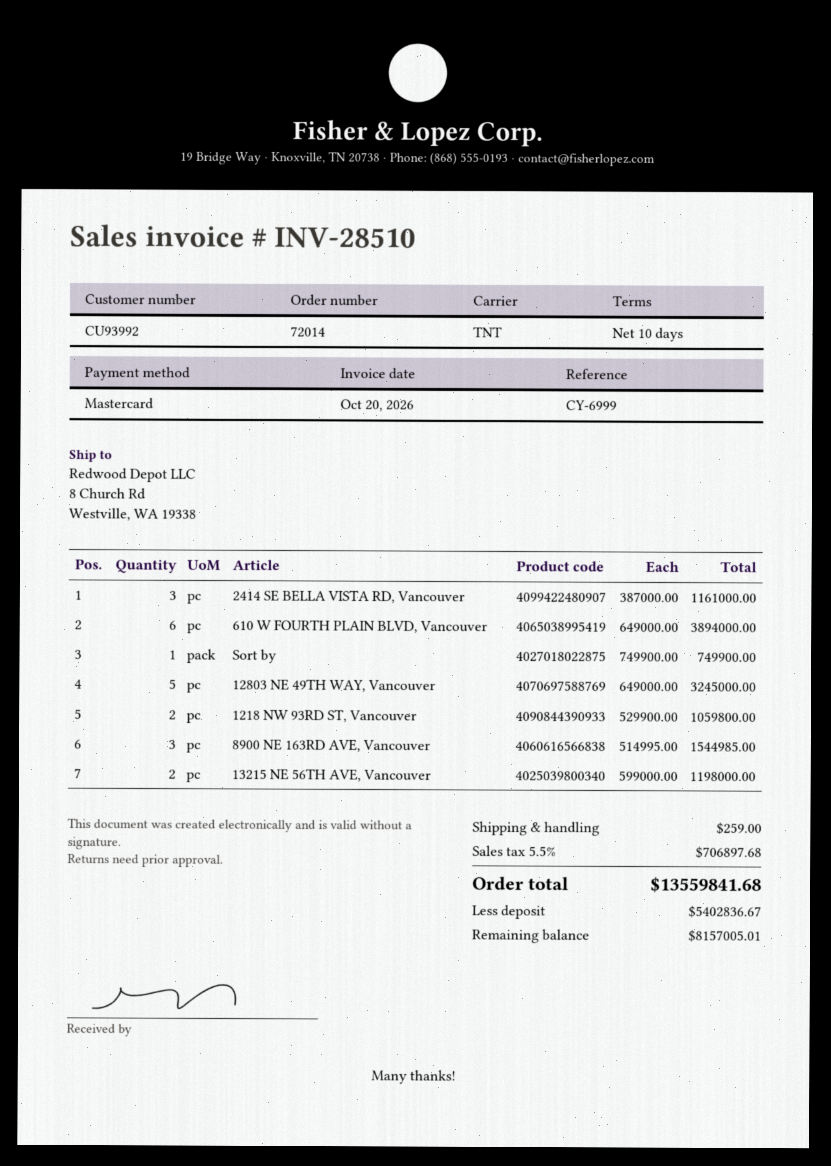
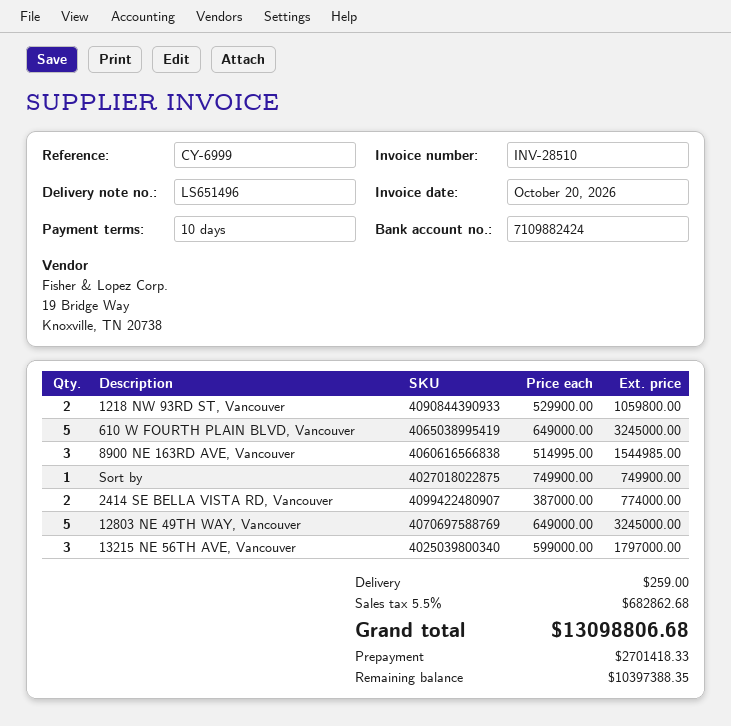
2414 SE BELLA VISTA RD, Vancouver: 3 x 387000.00 = 1161000.00 -> 2 x 387000.00 = 774000.00
610 W FOURTH PLAIN BLVD, Vancouver: 6 x 649000.00 = 3894000.00 -> 5 x 649000.00 = 3245000.00
13215 NE 56TH AVE, Vancouver: 2 x 599000.00 = 1198000.00 -> 3 x 599000.00 = 1797000.00
tax: 5.5% = 706897.68 -> 5.5% = 682862.68
total: 13559841.68 -> 13098806.68
deposit: 5402836.67 -> 2701418.33
balance: 8157005.01 -> 10397388.35

